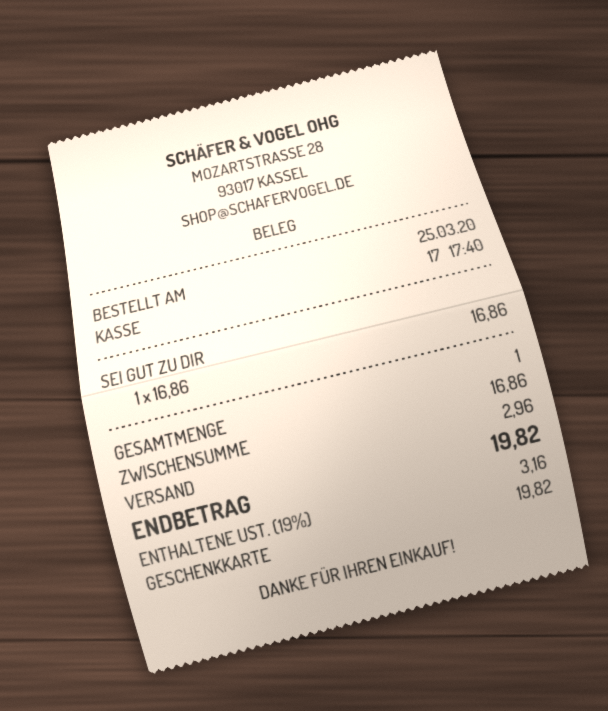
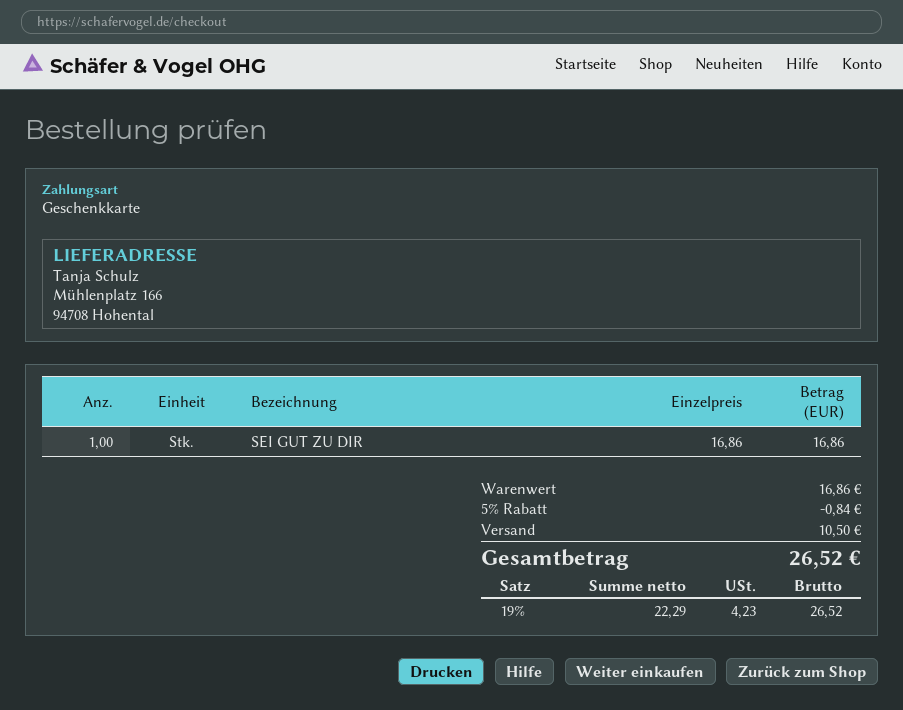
discount: none -> 5% = 0.84
shipping: 2.96 -> 10.50
tax: 19% = 3.16 -> 19% = 4.23
total: 19.82 -> 26.52

